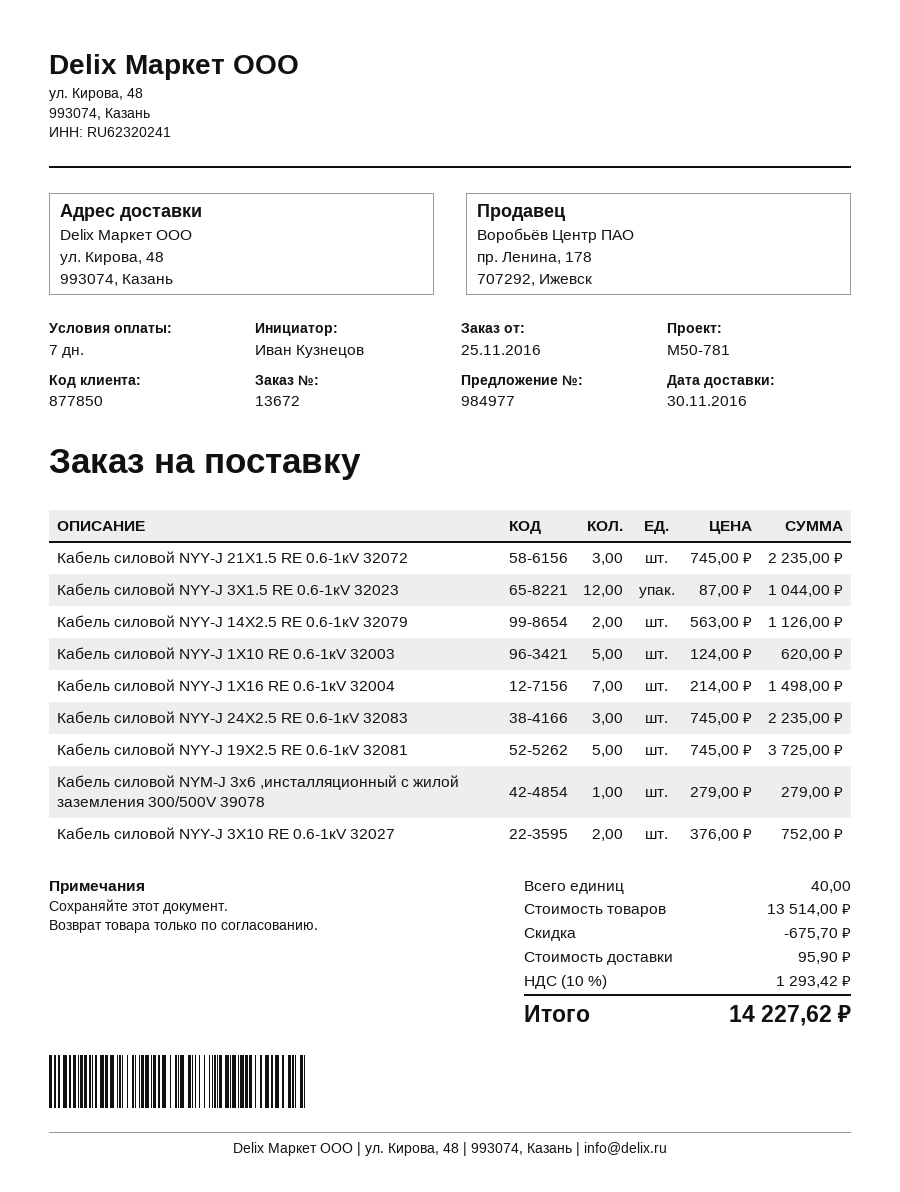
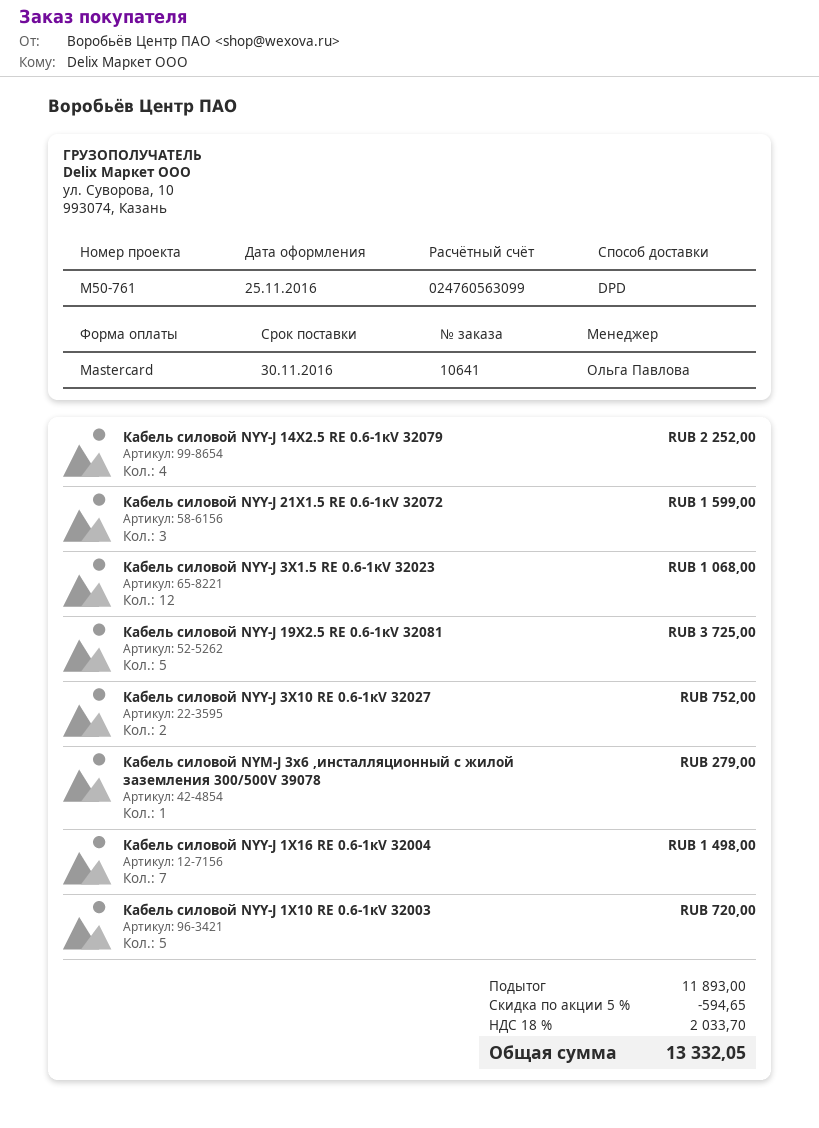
order number: 13672 -> 10641
reference: M50-781 -> M50-761
ship to: ул. Кирова, 48, 993074, Казань -> ул. Суворова, 10, 993074, Казань
Кабель силовой NYY-J 21X1.5 RE 0.6-1кV 32072: 3 for 2235.00 -> 3 for 1599.00
Кабель силовой NYY-J 3X1.5 RE 0.6-1кV 32023: 12 for 1044.00 -> 12 for 1068.00
Кабель силовой NYY-J 14X2.5 RE 0.6-1кV 32079: 2 for 1126.00 -> 4 for 2252.00
Кабель силовой NYY-J 1X10 RE 0.6-1кV 32003: 5 for 620.00 -> 5 for 720.00
Кабель силовой NYY-J 24X2.5 RE 0.6-1кV 32083: 3 for 2235.00 -> none
subtotal: 13514.00 -> 11893.00
discount: 675.70 -> 594.65
shipping: 95.90 -> none
tax: 10% = 1293.42 -> 18% = 2033.70
total: 14227.62 -> 13332.05

